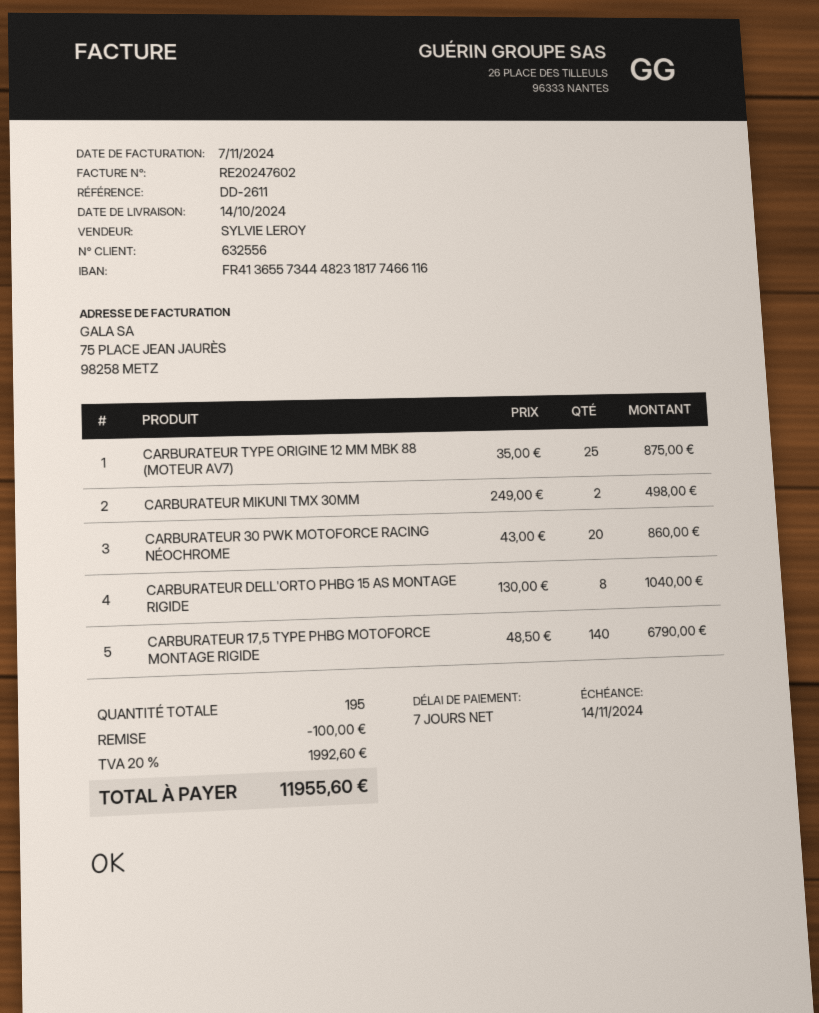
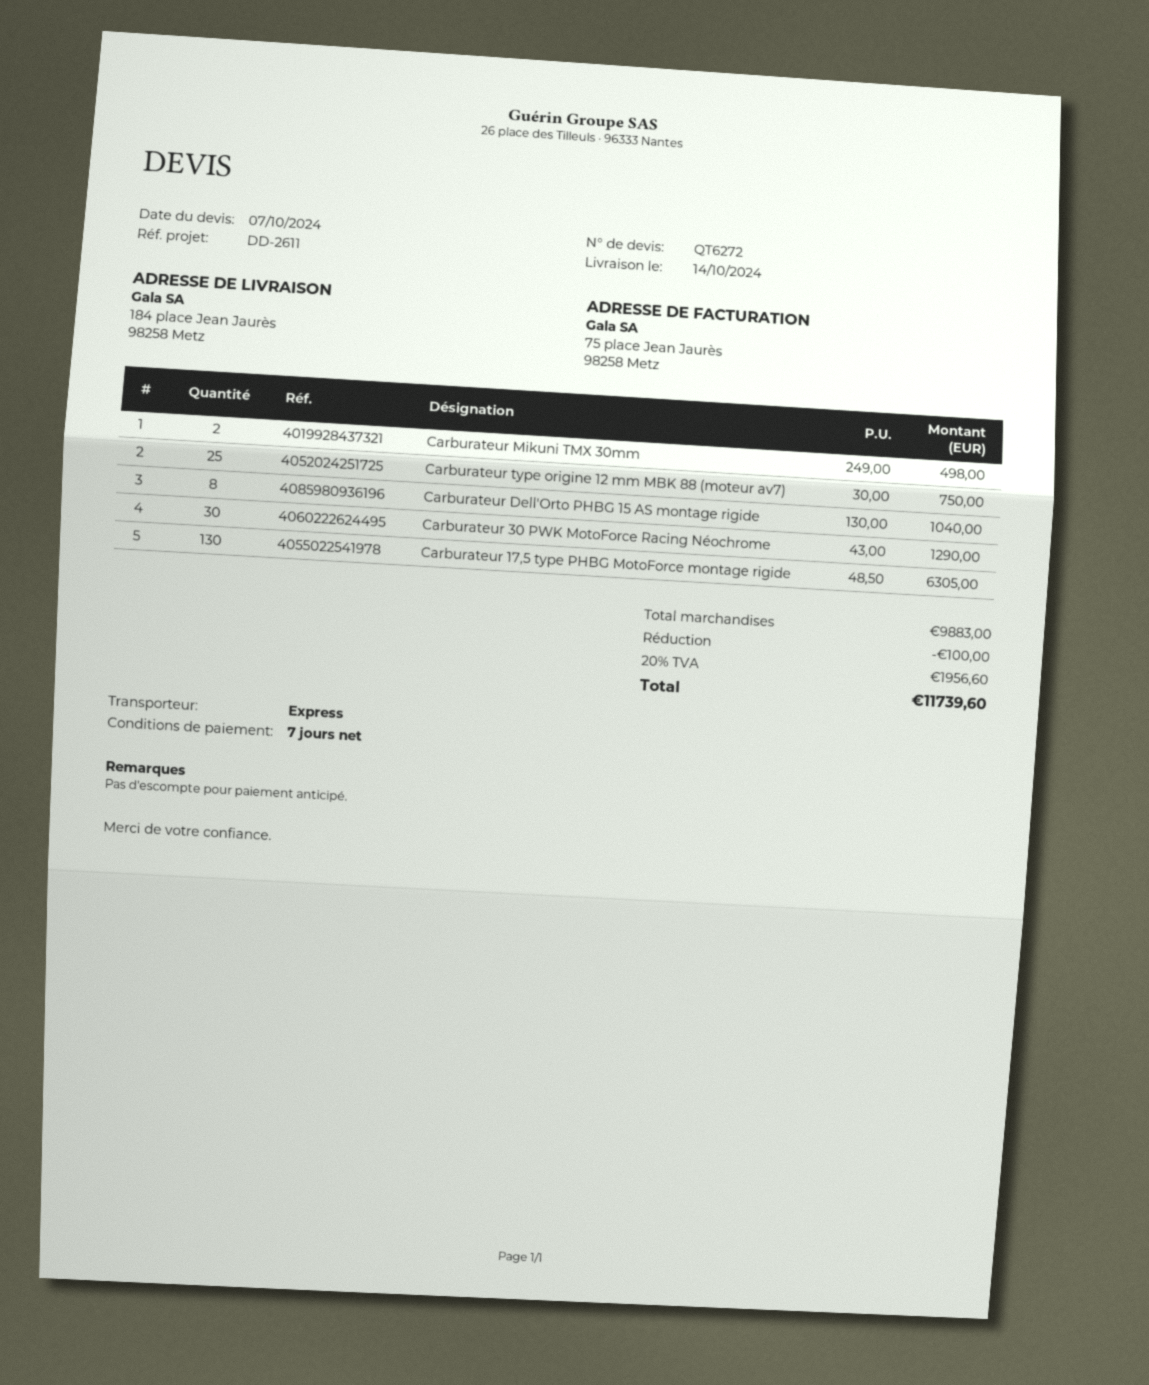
CARBURATEUR TYPE ORIGINE 12 MM MBK 88 (MOTEUR AV7): 25 x 35.00 = 875.00 -> 25 x 30.00 = 750.00
CARBURATEUR 30 PWK MOTOFORCE RACING NÉOCHROME: 20 x 43.00 = 860.00 -> 30 x 43.00 = 1290.00
CARBURATEUR 17,5 TYPE PHBG MOTOFORCE MONTAGE RIGIDE: 140 x 48.50 = 6790.00 -> 130 x 48.50 = 6305.00
tax: 20% = 1992.60 -> 20% = 1956.60
total: 11955.60 -> 11739.60

